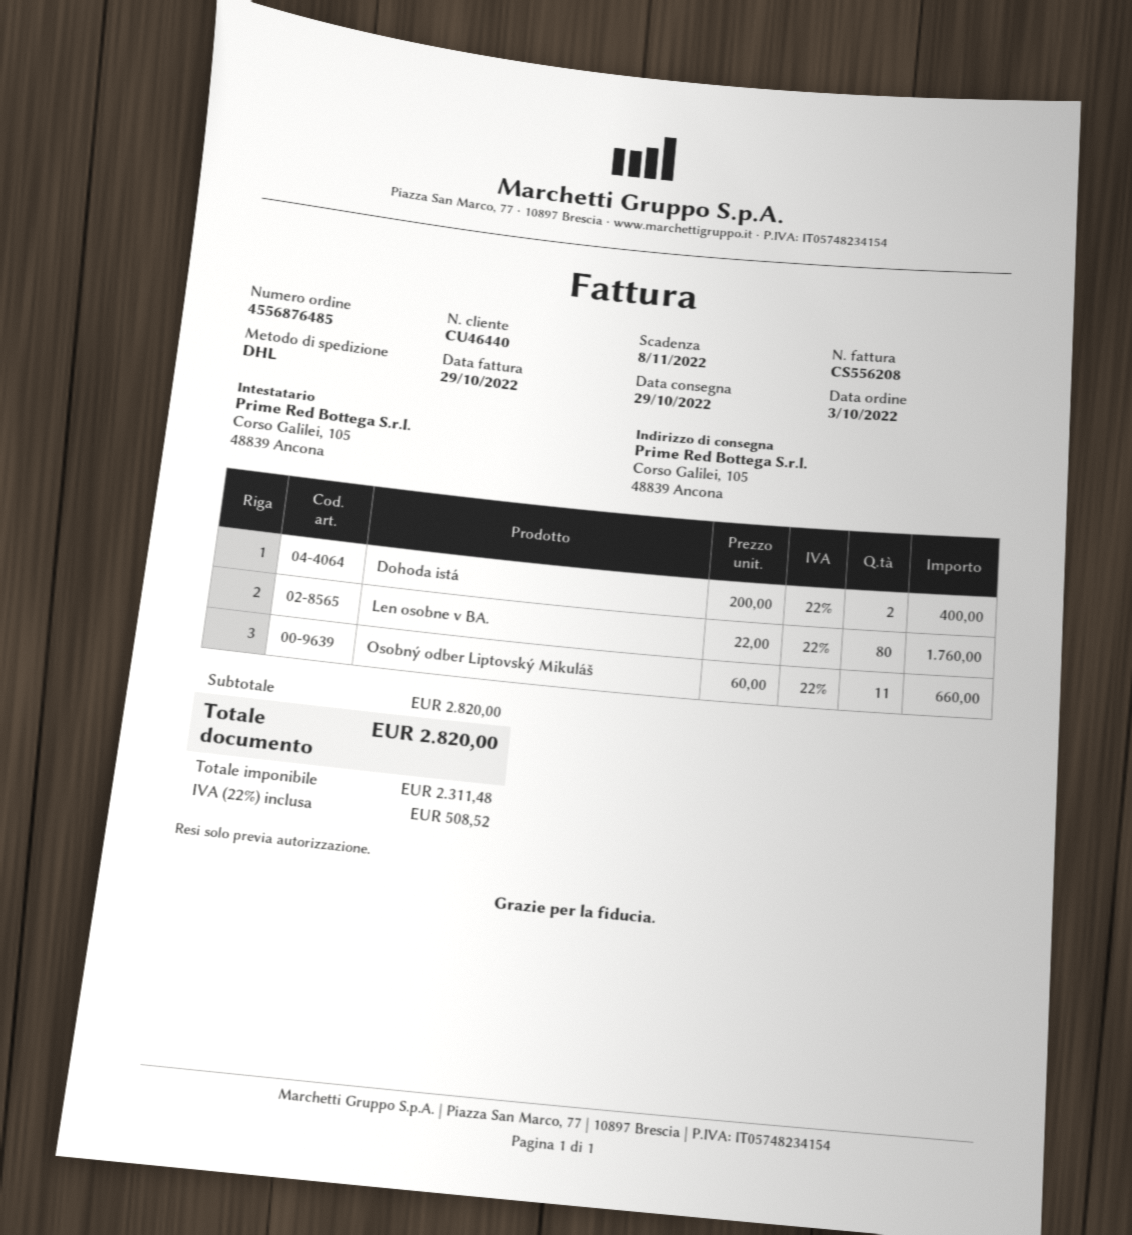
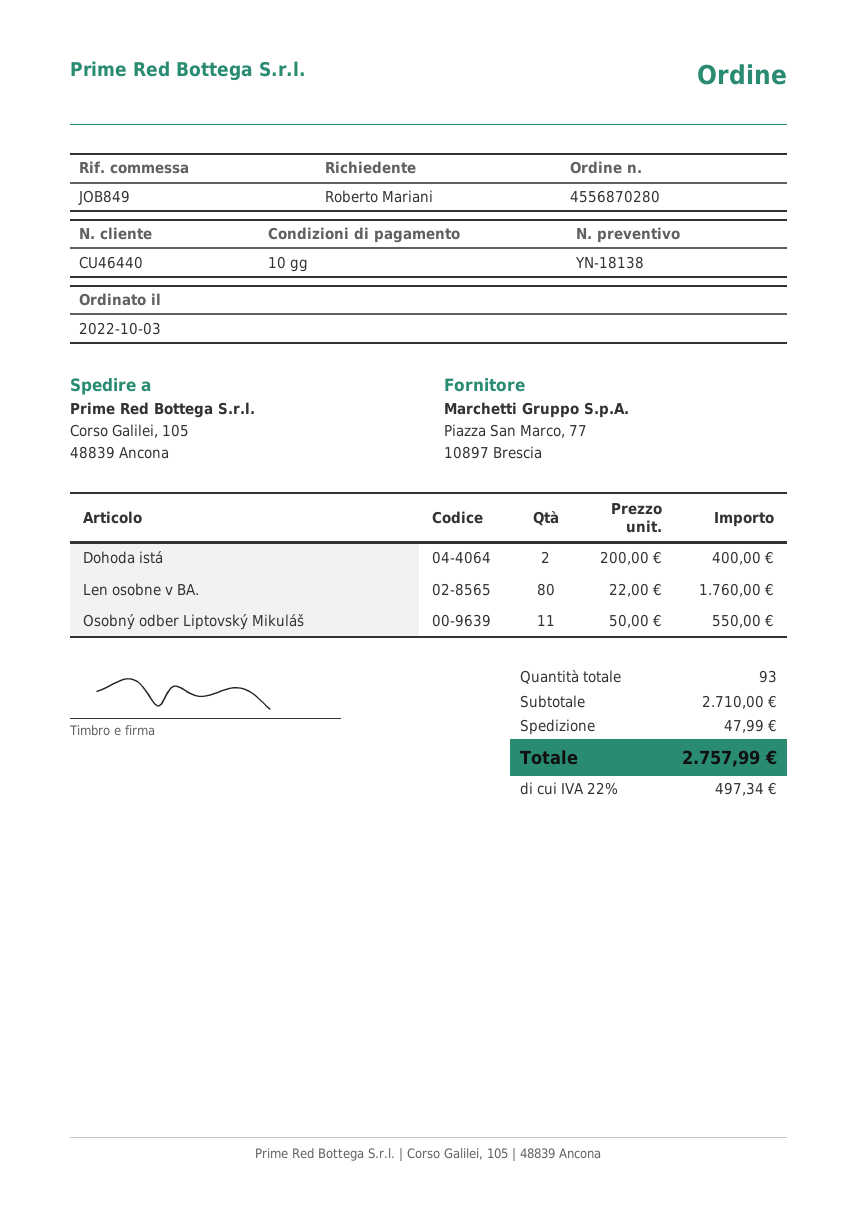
order number: 4556876485 -> 4556870280
Osobný odber Liptovský Mikuláš: 11 x 60.00 = 660.00 -> 11 x 50.00 = 550.00
subtotal: 2820.00 -> 2710.00
shipping: none -> 47.99
tax: 22% = 508.52 -> 22% = 497.34
total: 2820.00 -> 2757.99

